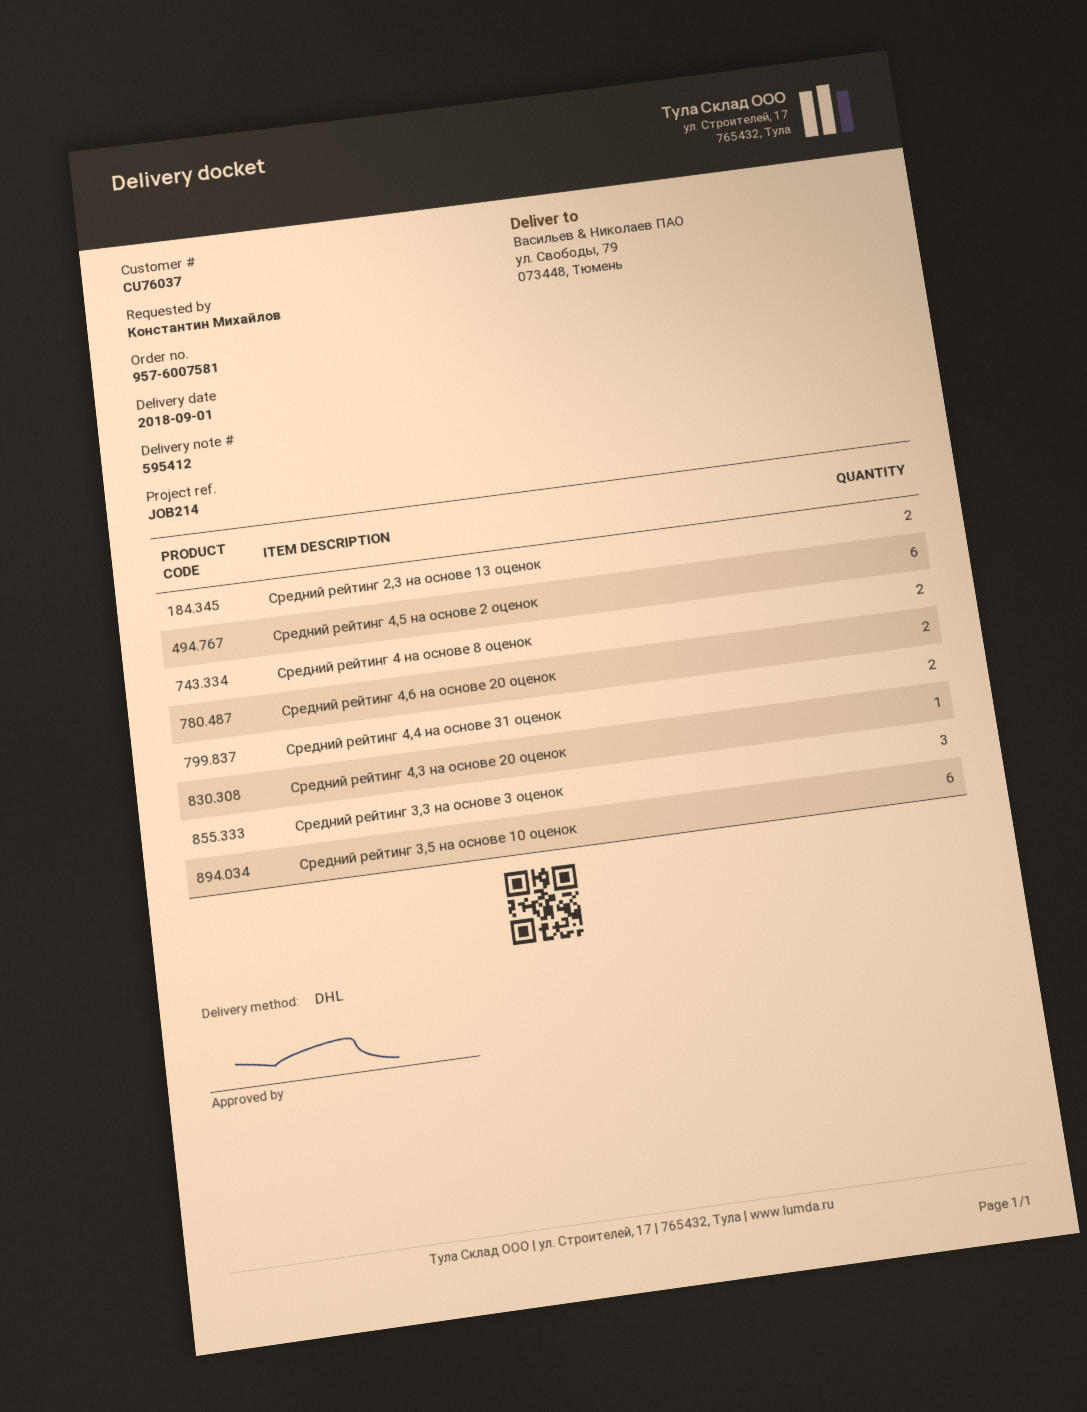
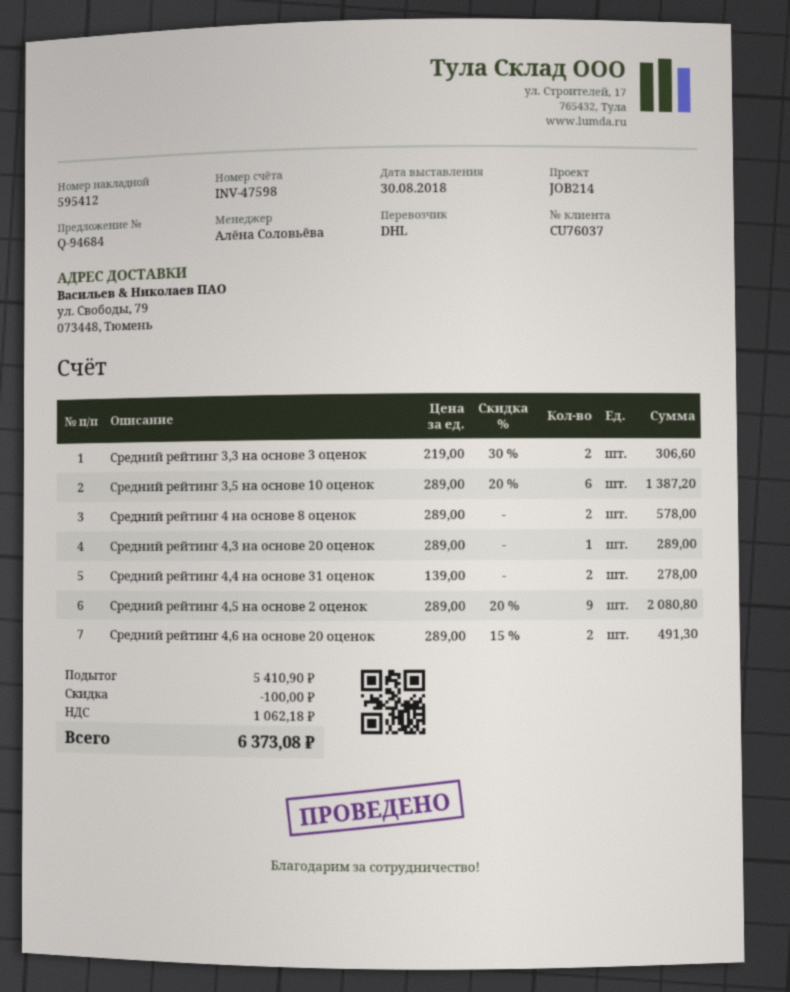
Средний рейтинг 2,3 на основе 13 оценок: 2 -> none
Средний рейтинг 4,5 на основе 2 оценок: 6 -> 9
Средний рейтинг 3,3 на основе 3 оценок: 3 -> 2

